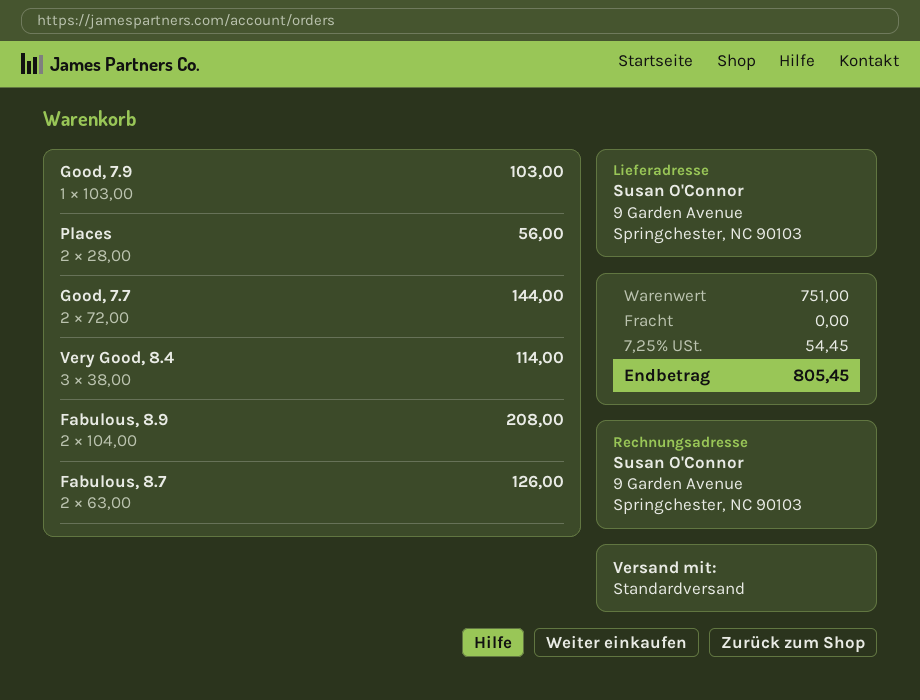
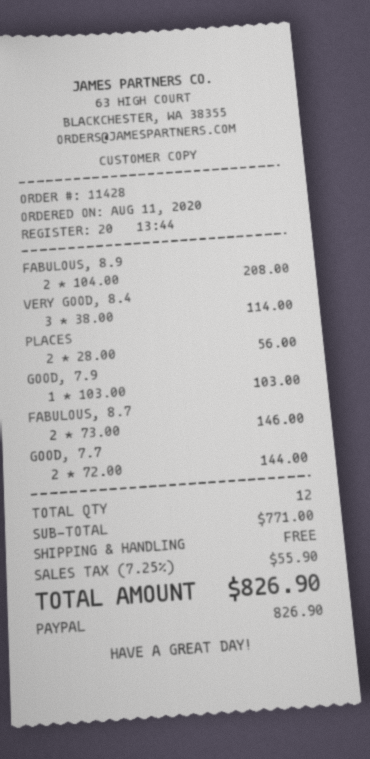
Fabulous, 8.7: 2 x 63.00 = 126.00 -> 2 x 73.00 = 146.00
subtotal: 751.00 -> 771.00
tax: 7.25% = 54.45 -> 7.25% = 55.90
total: 805.45 -> 826.90

